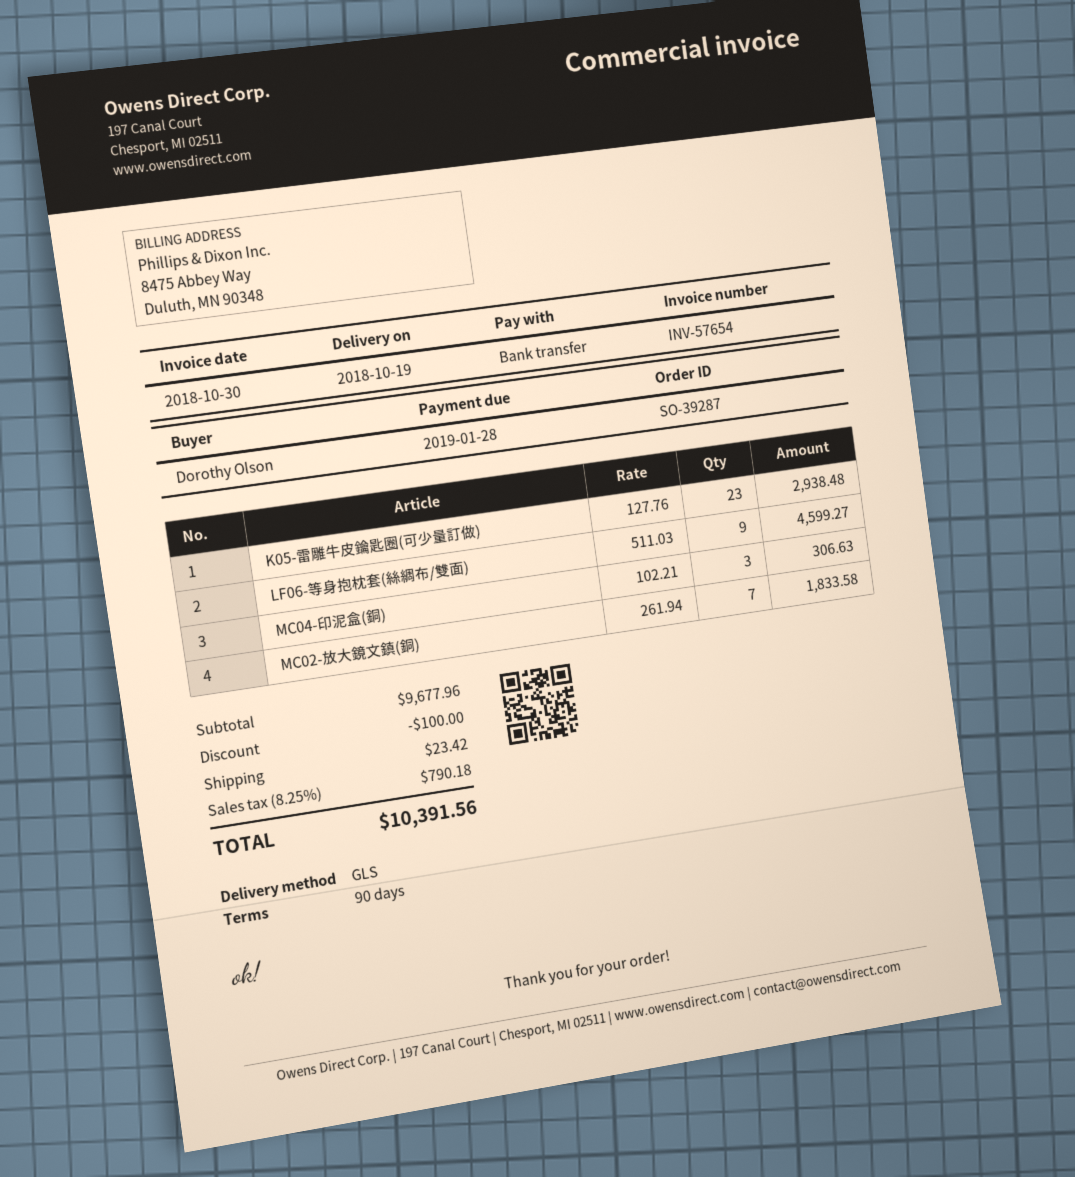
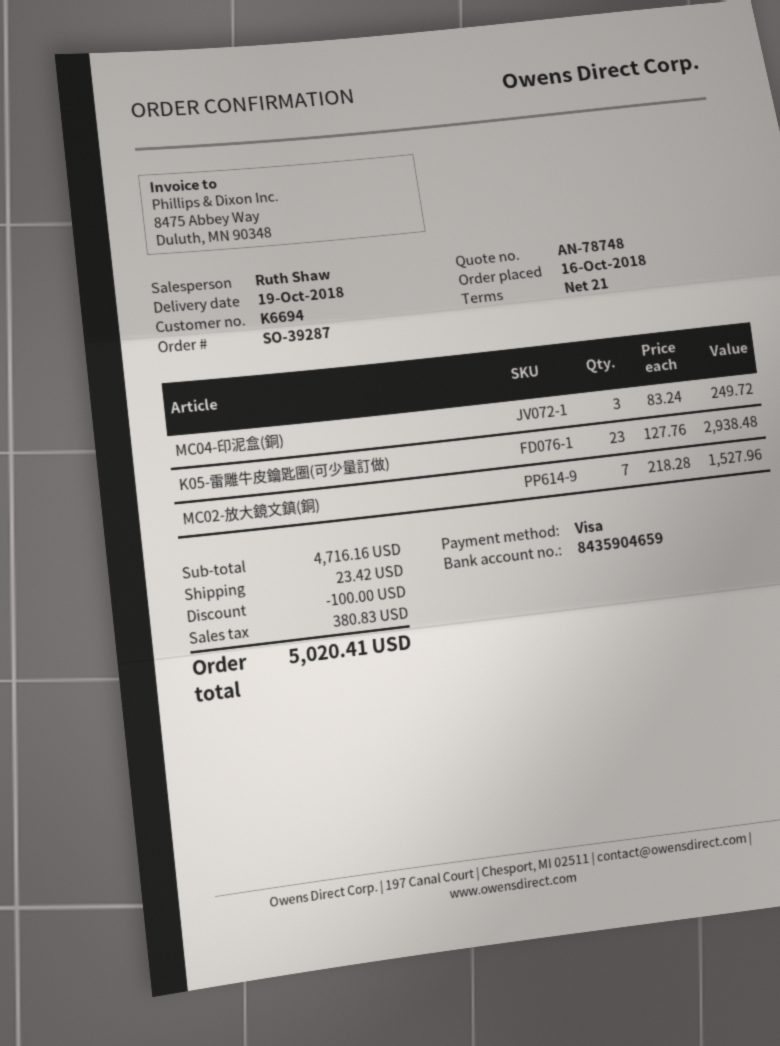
payment terms: 90 days -> 21 days
payment method: bank transfer -> Visa
LF06-等身抱枕套(絲綢布/雙面): 9 x 511.03 = 4599.27 -> none
MC04-印泥盒(銅): 3 x 102.21 = 306.63 -> 3 x 83.24 = 249.72
MC02-放大鏡文鎮(銅): 7 x 261.94 = 1833.58 -> 7 x 218.28 = 1527.96
subtotal: 9677.96 -> 4716.16
tax: 790.18 -> 380.83
total: 10391.56 -> 5020.41

